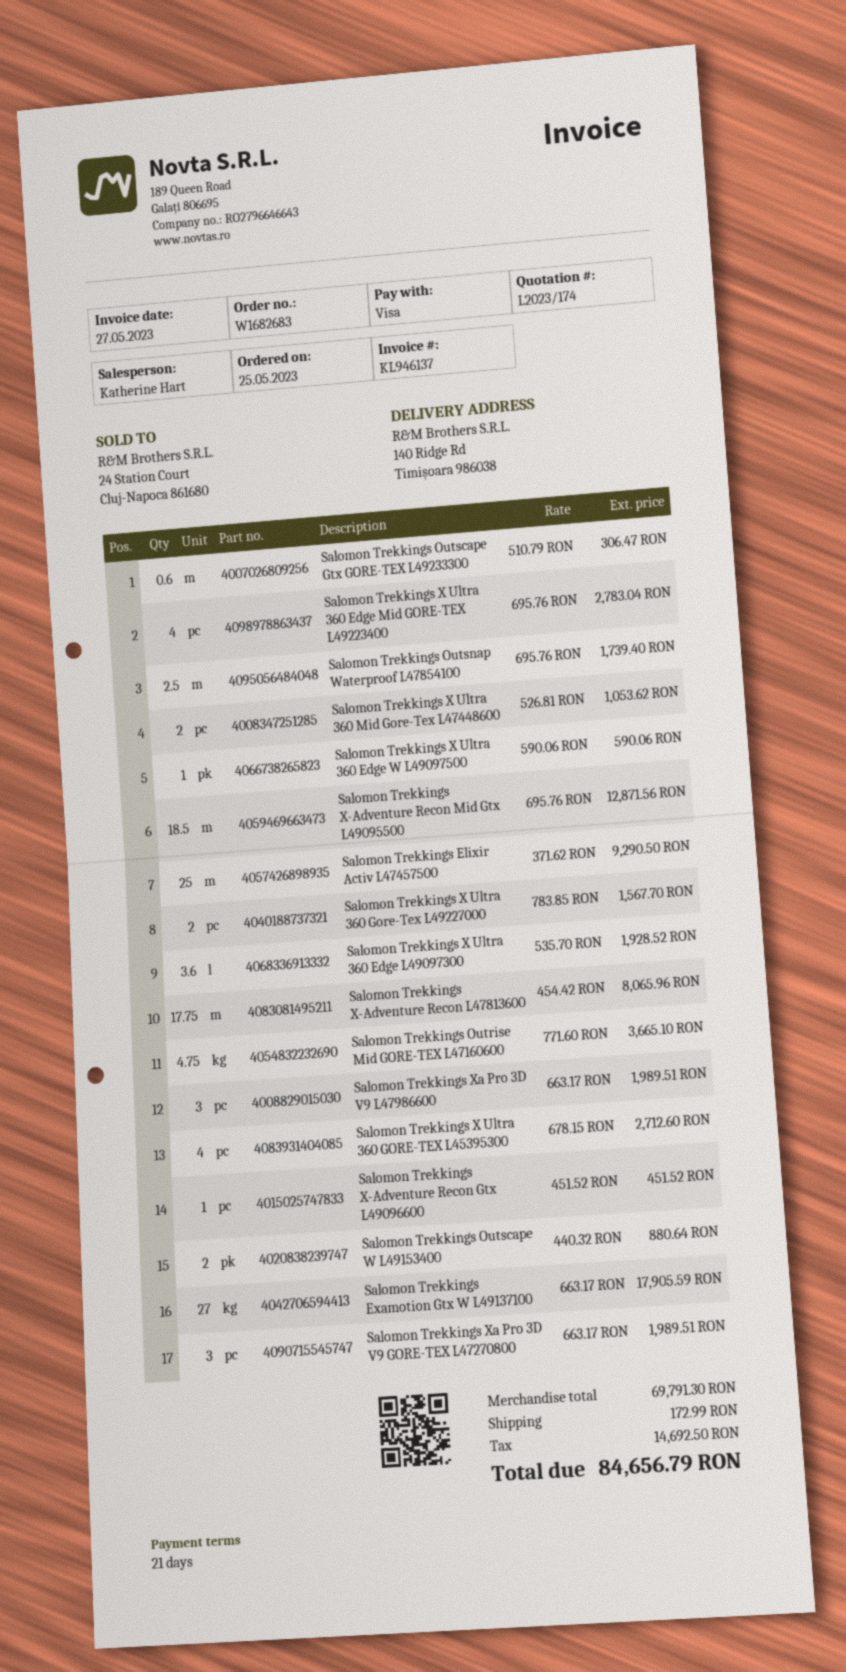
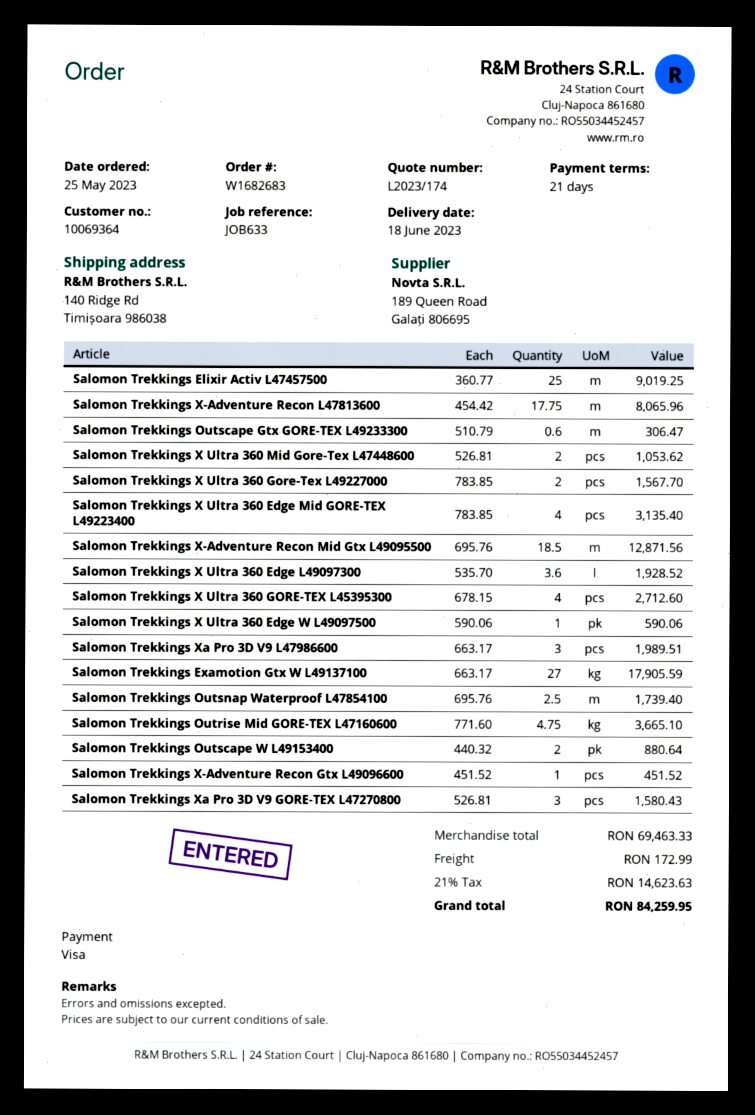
Salomon Trekkings X Ultra 360 Edge Mid GORE-TEX L49223400: 4 x 695.76 = 2783.04 -> 4 x 783.85 = 3135.40
Salomon Trekkings Elixir Activ L47457500: 25 x 371.62 = 9290.50 -> 25 x 360.77 = 9019.25
Salomon Trekkings Xa Pro 3D V9 GORE-TEX L47270800: 3 x 663.17 = 1989.51 -> 3 x 526.81 = 1580.43
subtotal: 69791.30 -> 69463.33
tax: 14692.50 -> 14623.63
total: 84656.79 -> 84259.95

